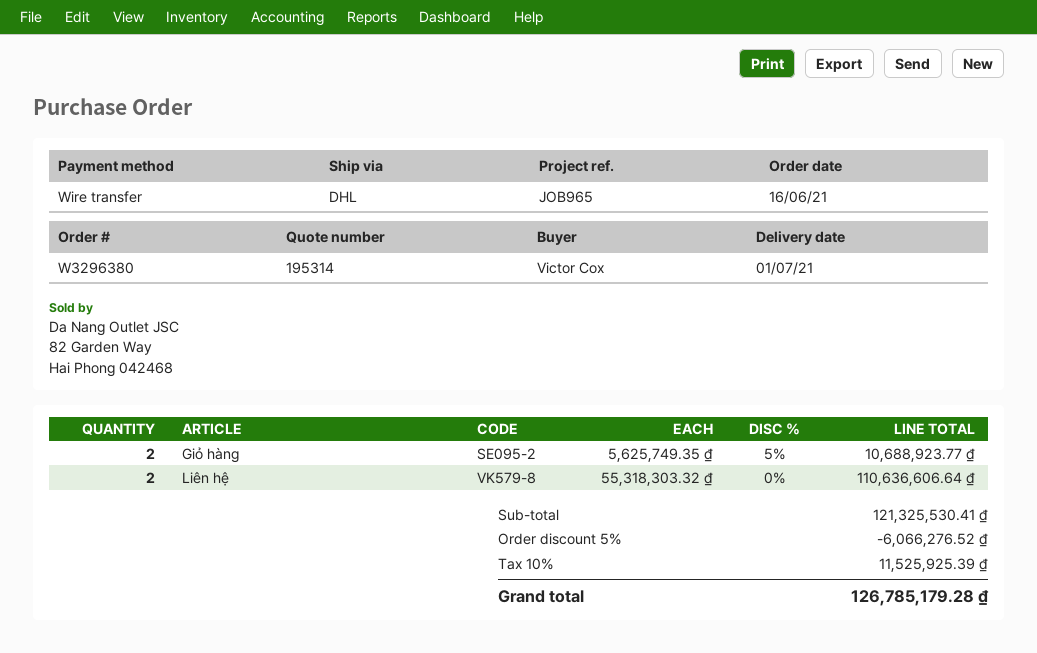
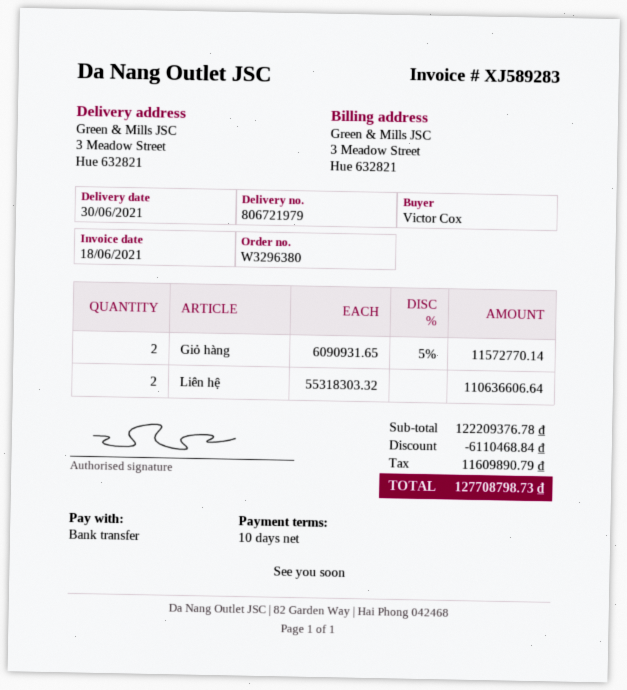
delivery date: 2021-07-01 -> 2021-06-30
Giỏ hàng: 2 x 5625749.35 - 5% = 10688923.77 -> 2 x 6090931.65 - 5% = 11572770.14
subtotal: 121325530.41 -> 122209376.78
discount: 6066276.52 -> 6110468.84
tax: 11525925.39 -> 11609890.79
total: 126785179.28 -> 127708798.73

